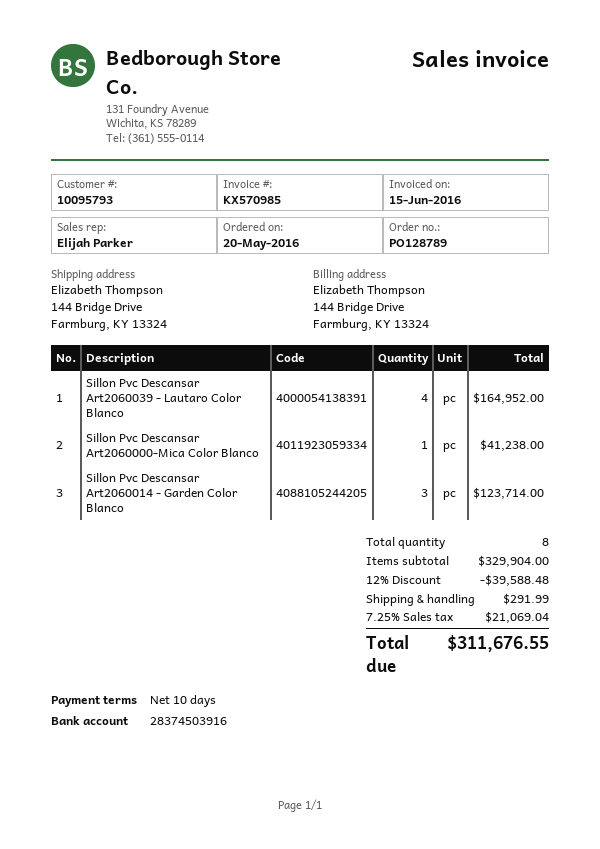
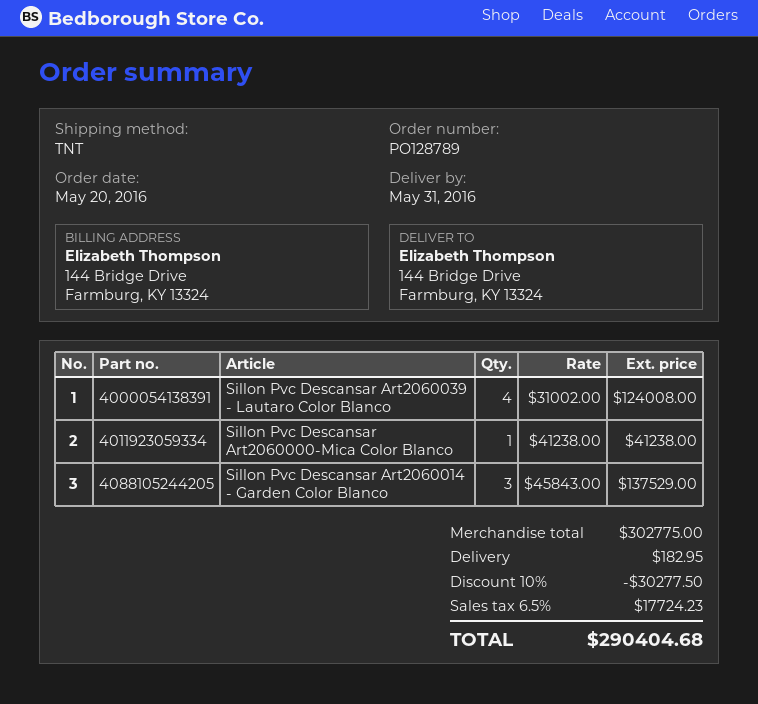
Sillon Pvc Descansar Art2060039 - Lautaro Color Blanco: 4 for 164952.00 -> 4 for 124008.00
Sillon Pvc Descansar Art2060014 - Garden Color Blanco: 3 for 123714.00 -> 3 for 137529.00
subtotal: 329904.00 -> 302775.00
discount: 12% = 39588.48 -> 10% = 30277.50
shipping: 291.99 -> 182.95
tax: 7.25% = 21069.04 -> 6.5% = 17724.23
total: 311676.55 -> 290404.68

